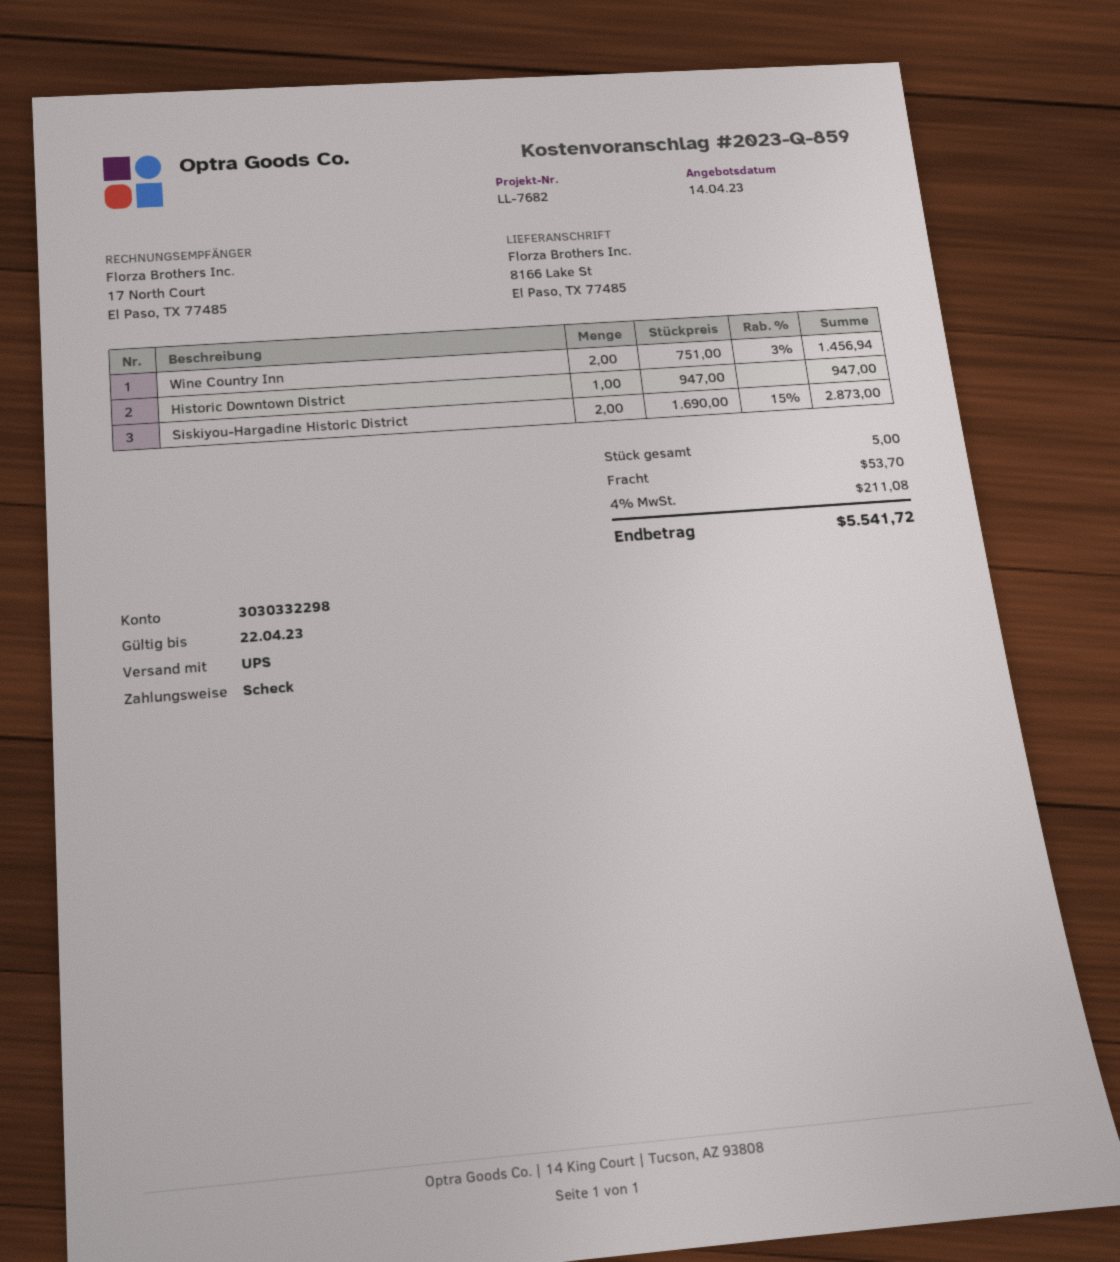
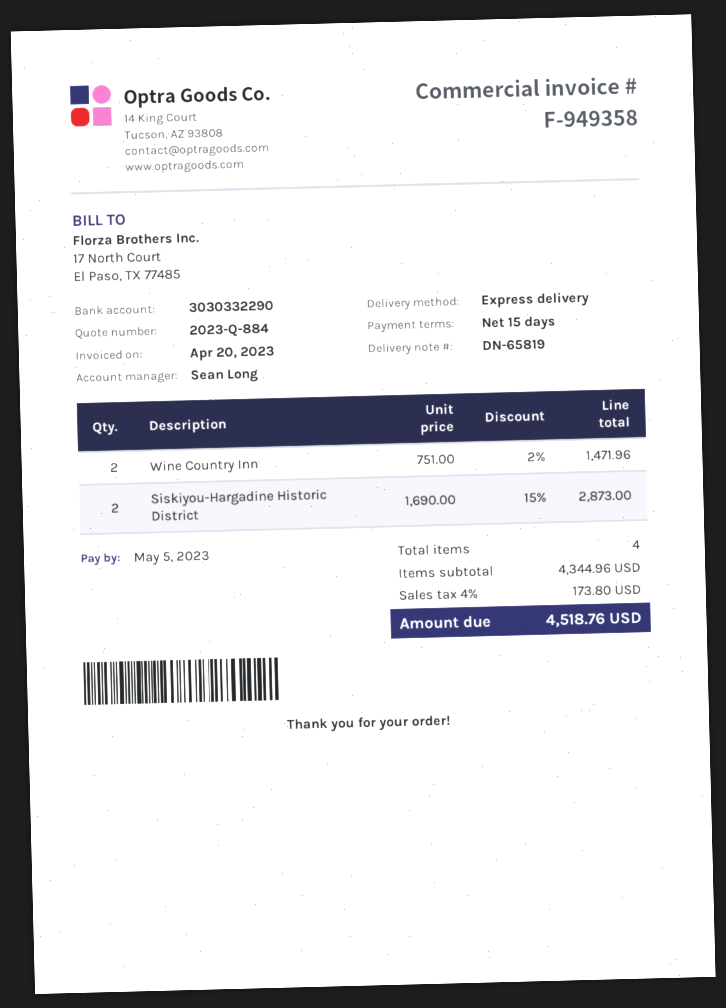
quote number: 2023-Q-859 -> 2023-Q-884
bank account: 3030332298 -> 3030332290
shipping method: UPS -> express
Wine Country Inn: 2 x 751.00 - 3% = 1456.94 -> 2 x 751.00 - 2% = 1471.96
Historic Downtown District: 1 x 947.00 = 947.00 -> none
total quantity: 5 -> 4
shipping: 53.70 -> none
tax: 4% = 211.08 -> 4% = 173.80
total: 5541.72 -> 4518.76

